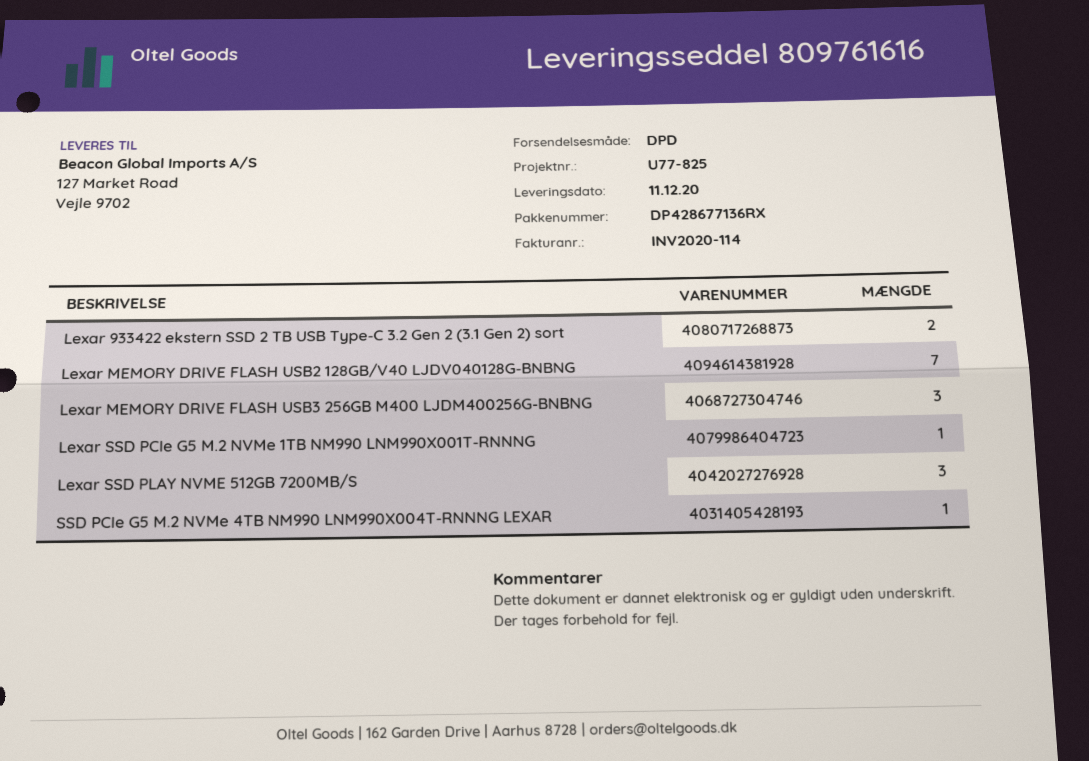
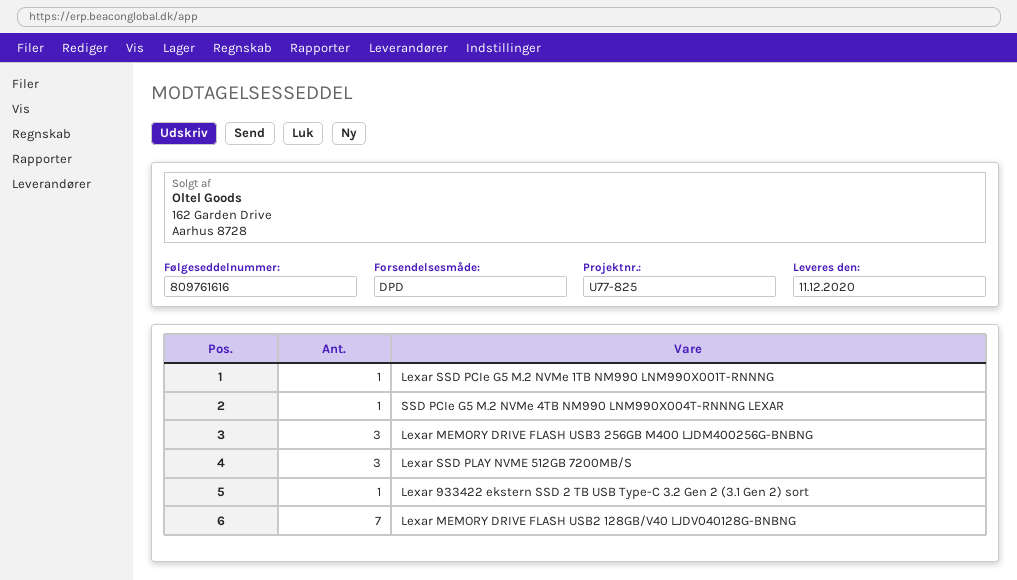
Lexar 933422 ekstern SSD 2 TB USB Type-C 3.2 Gen 2 (3.1 Gen 2) sort: 2 -> 1

